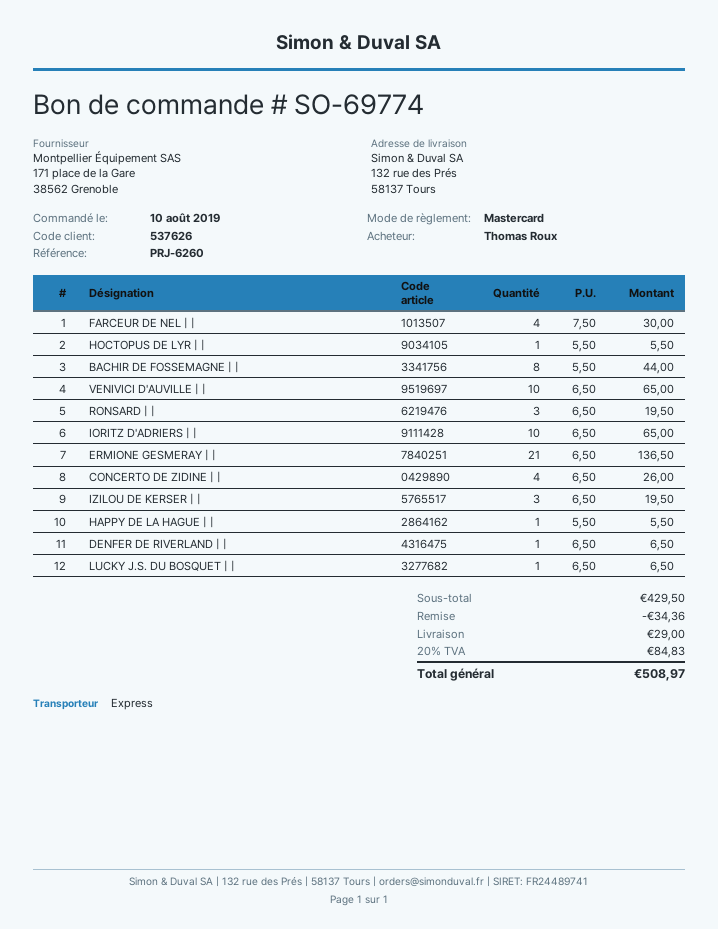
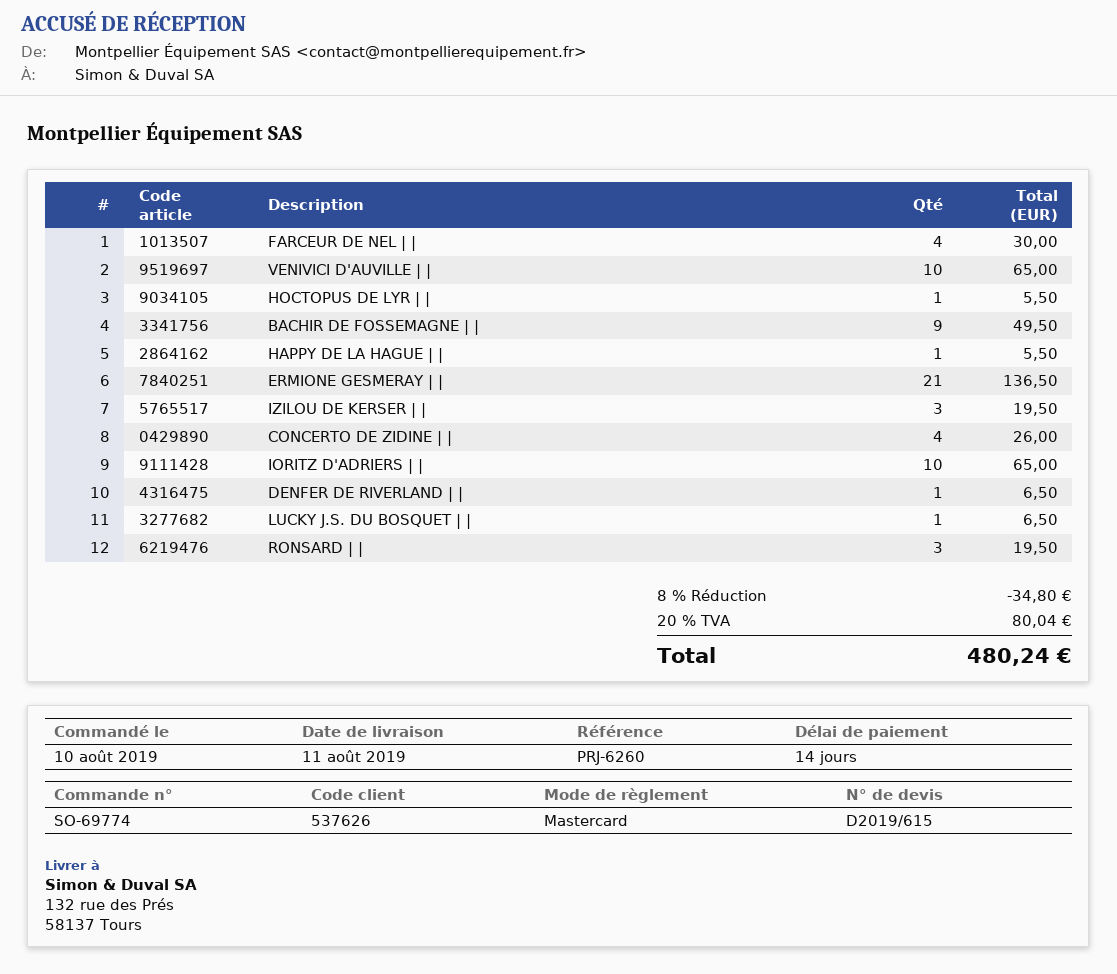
BACHIR DE FOSSEMAGNE | |: 8 for 44.00 -> 9 for 49.50
discount: 34.36 -> 34.80
shipping: 29.00 -> none
tax: 20% = 84.83 -> 20% = 80.04
total: 508.97 -> 480.24

